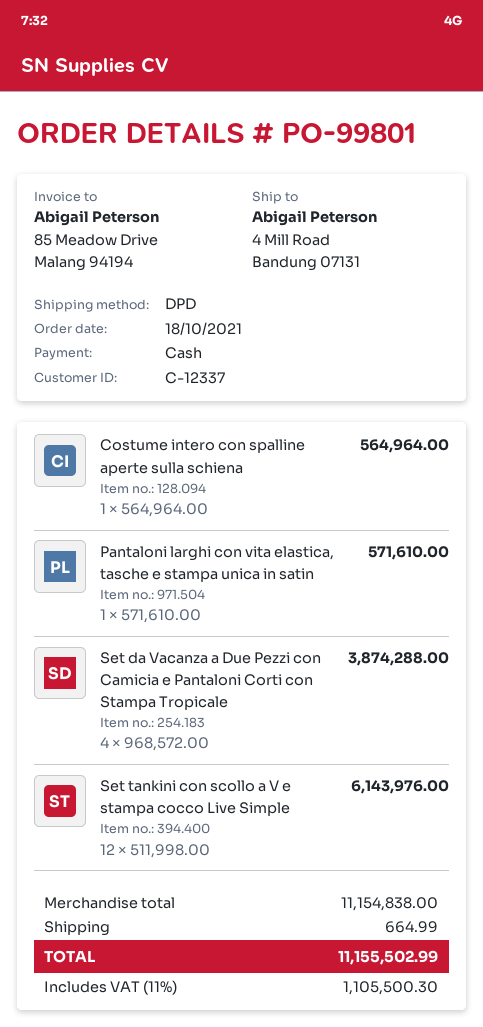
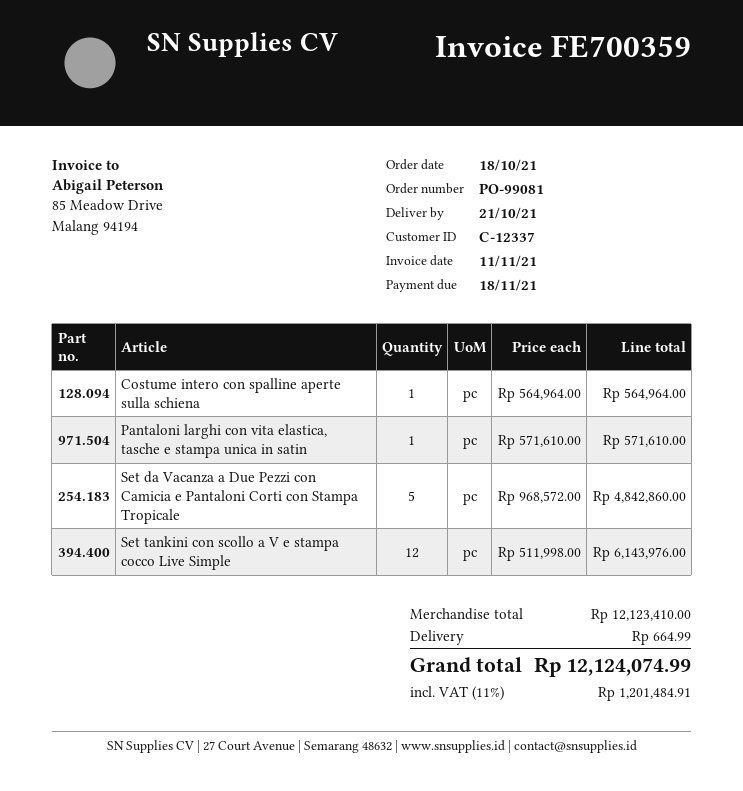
order number: PO-99801 -> PO-99081
Set da Vacanza a Due Pezzi con Camicia e Pantaloni Corti con Stampa Tropicale: 4 x 968572.00 = 3874288.00 -> 5 x 968572.00 = 4842860.00
subtotal: 11154838.00 -> 12123410.00
tax: 11% = 1105500.30 -> 11% = 1201484.91
total: 11155502.99 -> 12124074.99

